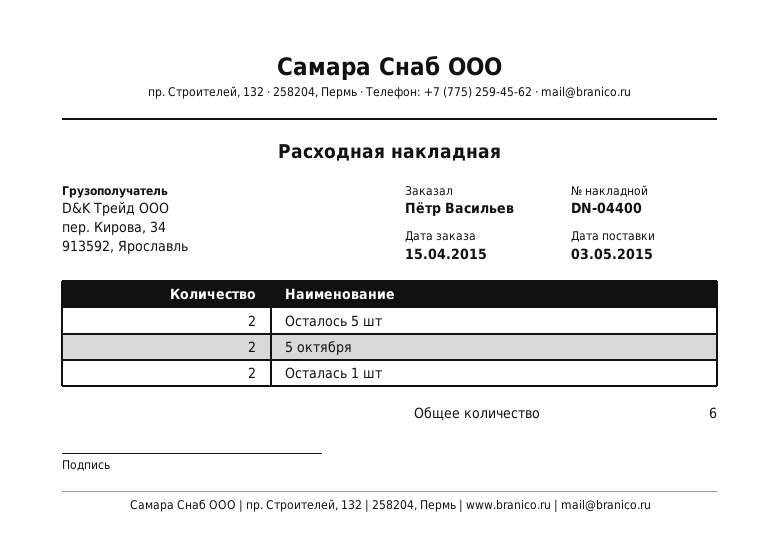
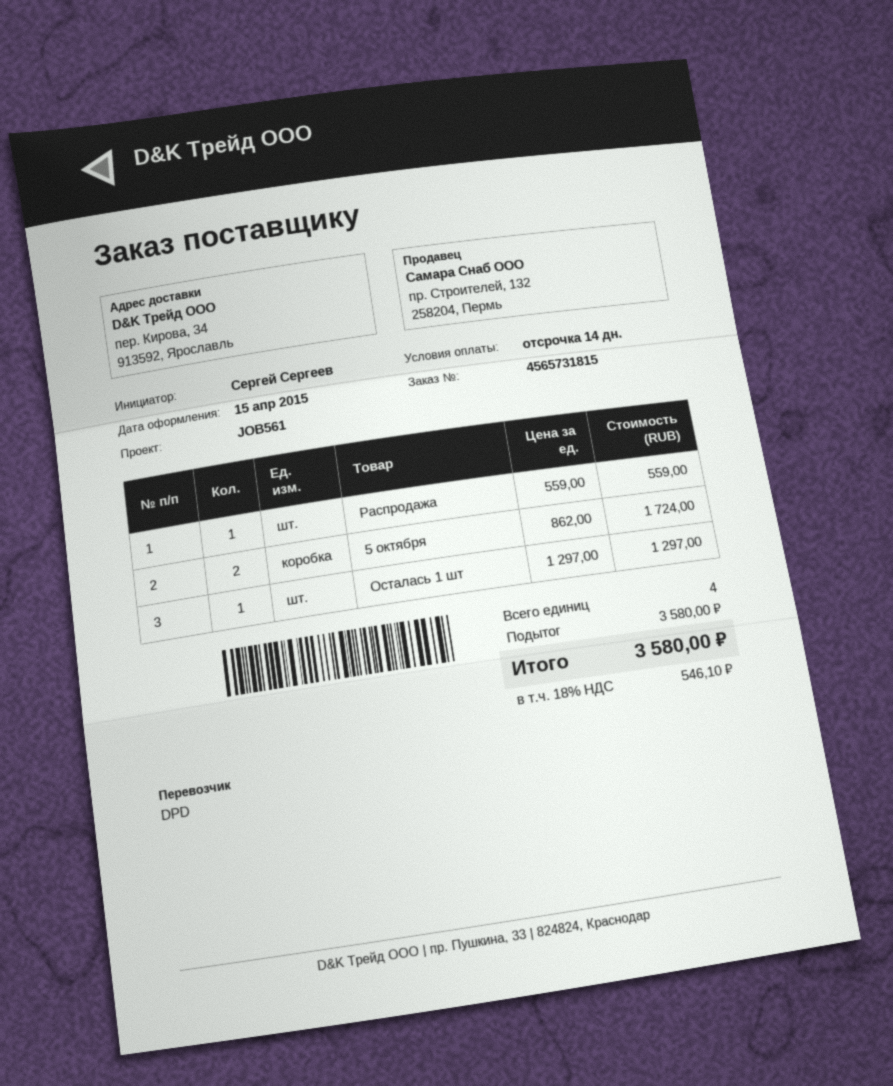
ordered by: Пётр Васильев -> Сергей Сергеев
Осталось 5 шт: 2 -> none
Осталась 1 шт: 2 -> 1
Распродажа: none -> 1
total quantity: 6 -> 4

